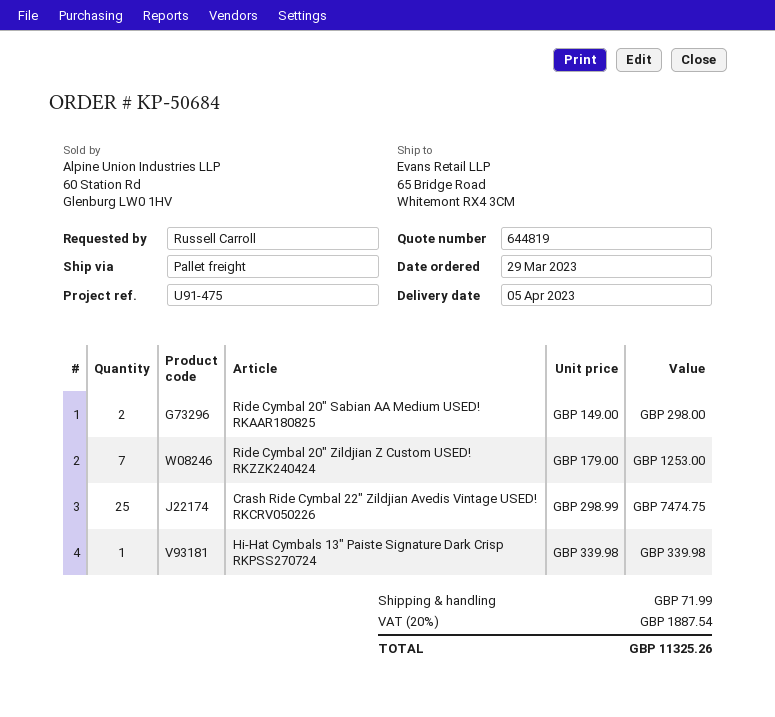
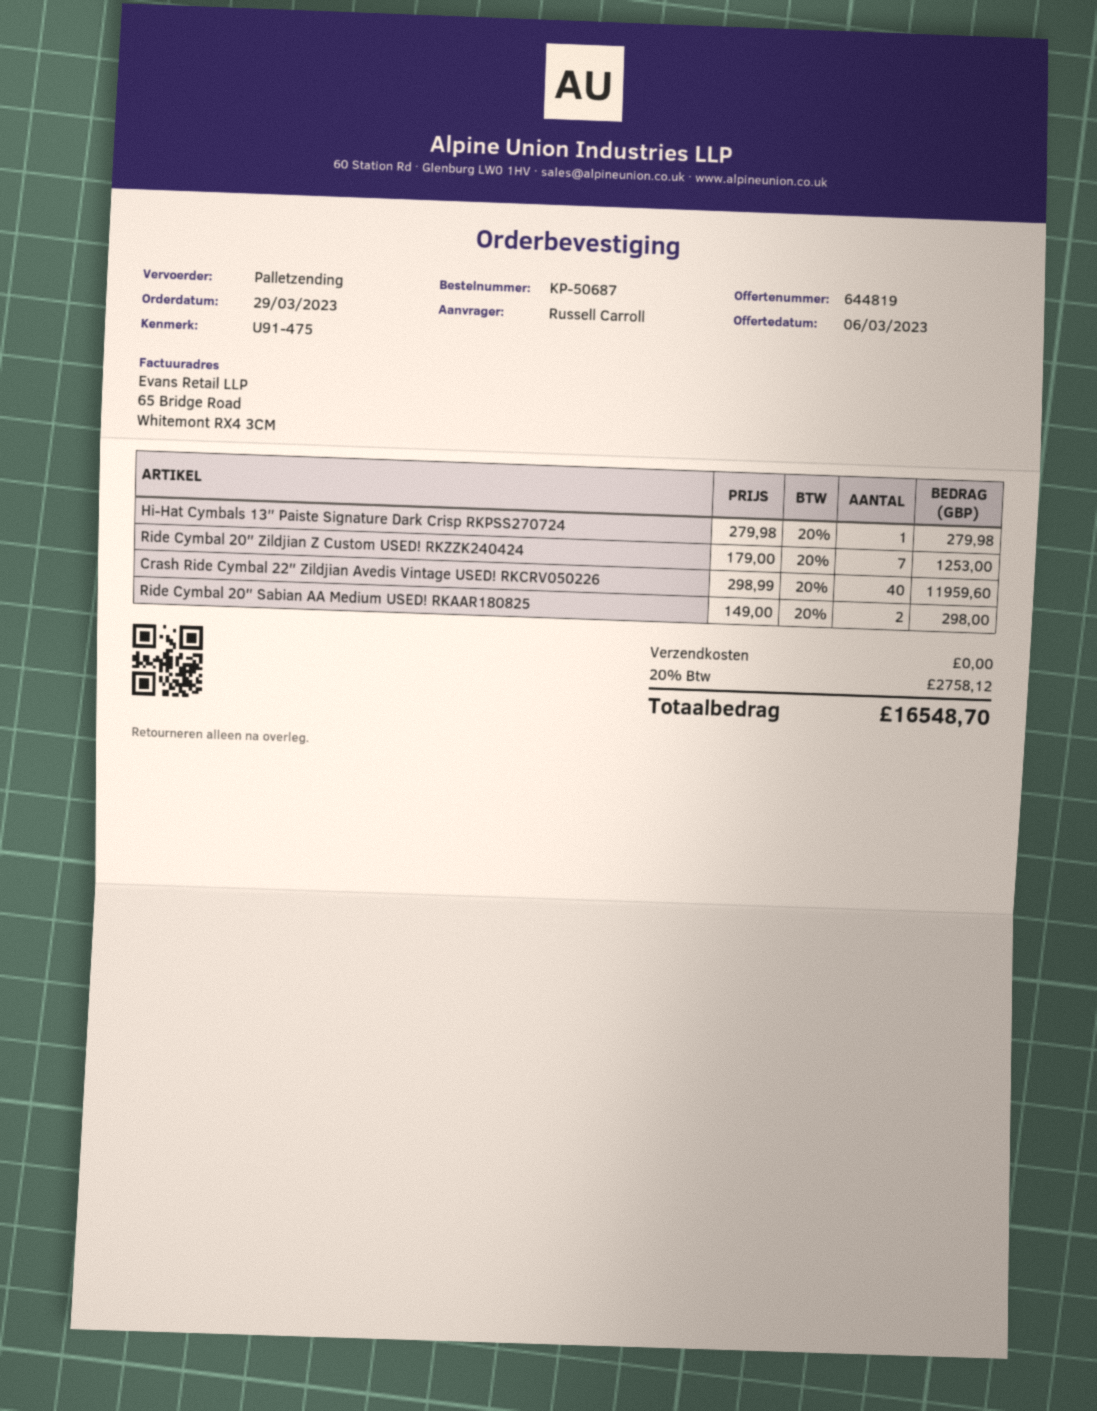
order number: KP-50684 -> KP-50687
Crash Ride Cymbal 22″ Zildjian Avedis Vintage USED! RKCRV050226: 25 x 298.99 = 7474.75 -> 40 x 298.99 = 11959.60
Hi-Hat Cymbals 13″ Paiste Signature Dark Crisp RKPSS270724: 1 x 339.98 = 339.98 -> 1 x 279.98 = 279.98
shipping: 71.99 -> 0.00
tax: 20% = 1887.54 -> 20% = 2758.12
total: 11325.26 -> 16548.70

